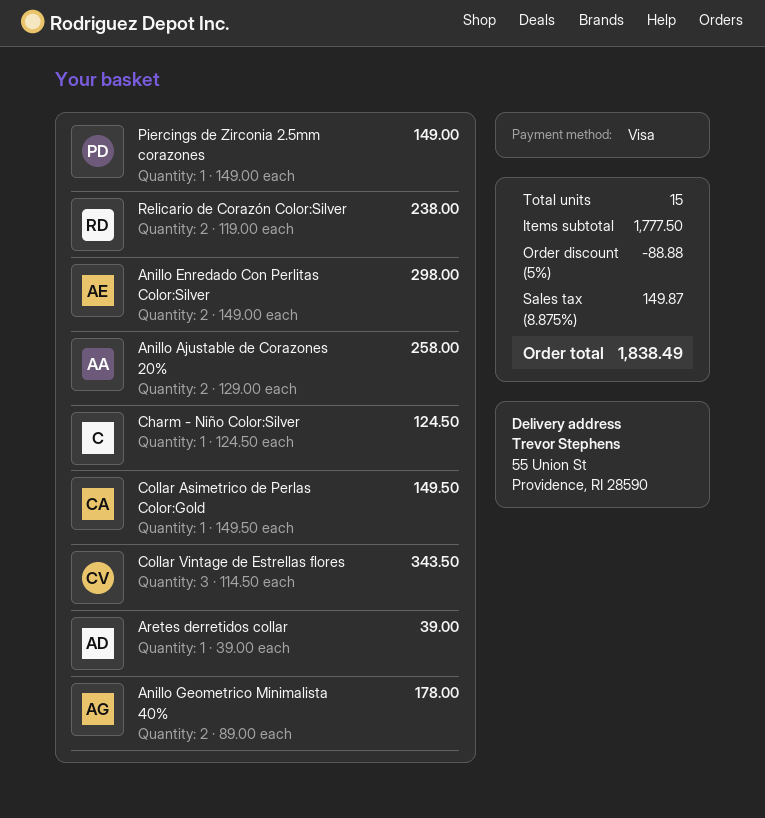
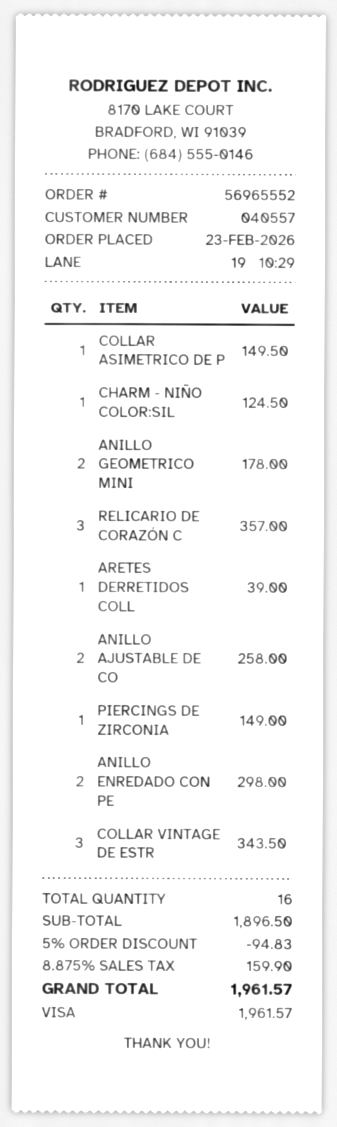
Relicario de Corazón Color:Silver: 2 for 238.00 -> 3 for 357.00
total quantity: 15 -> 16
subtotal: 1777.50 -> 1896.50
discount: 5% = 88.88 -> 5% = 94.83
tax: 8.875% = 149.87 -> 8.875% = 159.90
total: 1838.49 -> 1961.57

